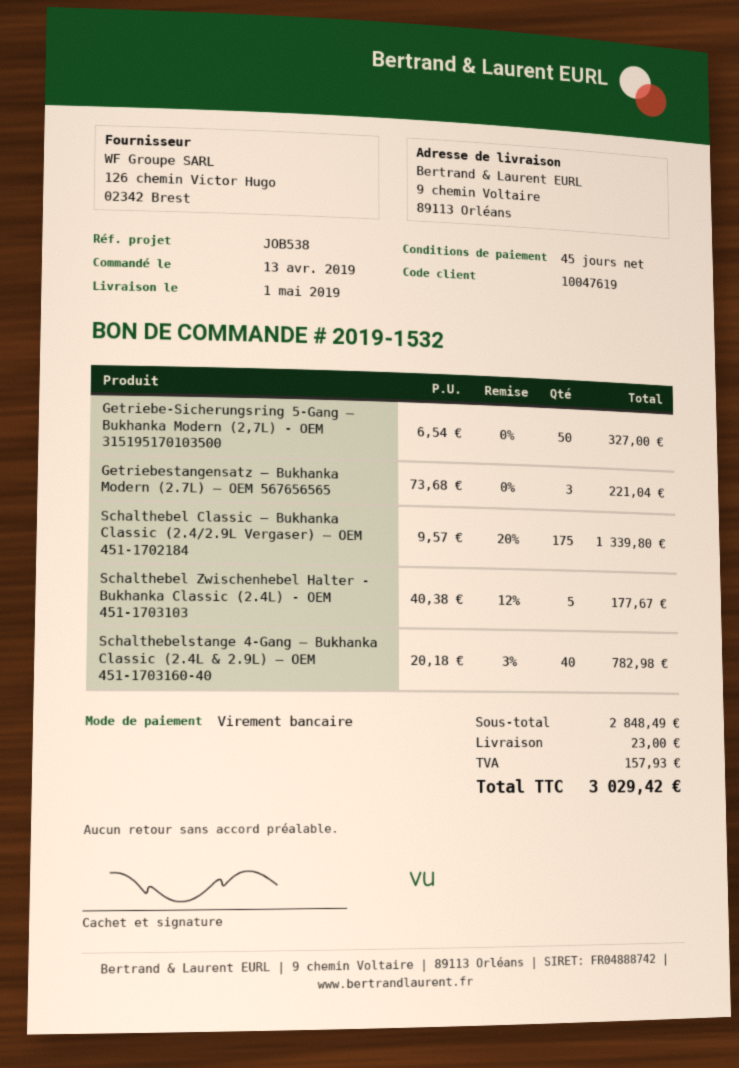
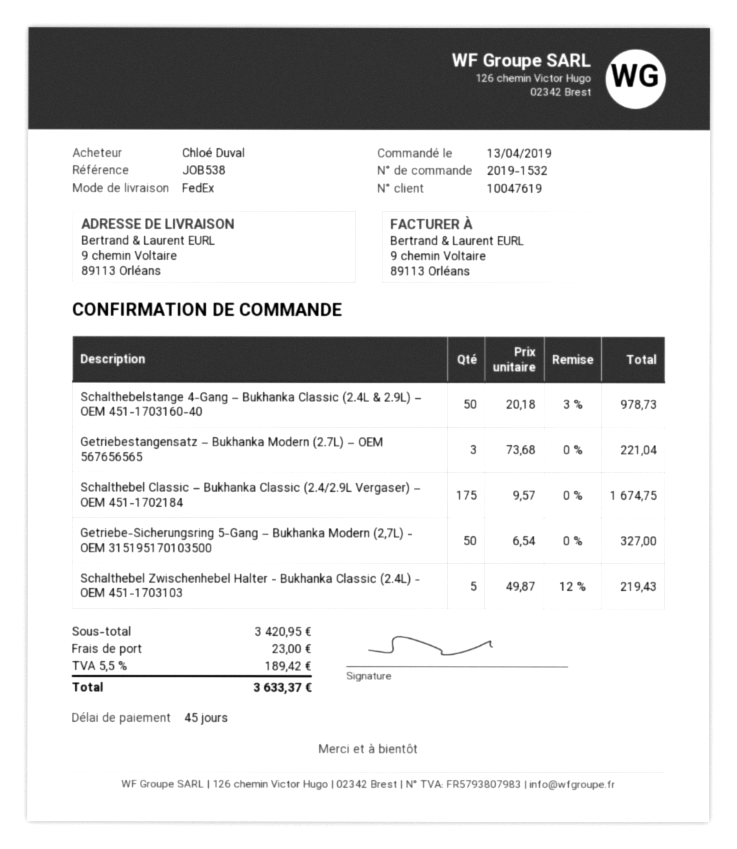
Schalthebel Classic – Bukhanka Classic (2.4/2.9L Vergaser) – OEM 451-1702184: 175 x 9.57 - 20% = 1339.80 -> 175 x 9.57 = 1674.75
Schalthebel Zwischenhebel Halter - Bukhanka Classic (2.4L) - OEM 451-1703103: 5 x 40.38 - 12% = 177.67 -> 5 x 49.87 - 12% = 219.43
Schalthebelstange 4-Gang – Bukhanka Classic (2.4L & 2.9L) – OEM 451-1703160-40: 40 x 20.18 - 3% = 782.98 -> 50 x 20.18 - 3% = 978.73
subtotal: 2848.49 -> 3420.95
tax: 157.93 -> 189.42
total: 3029.42 -> 3633.37

